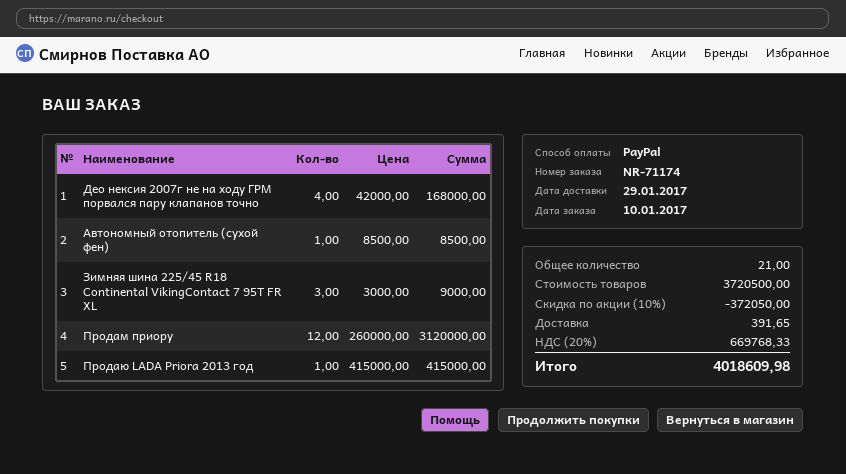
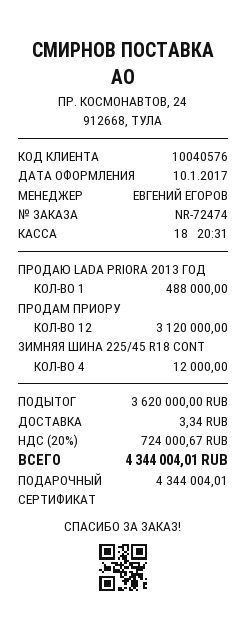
order number: NR-71174 -> NR-72474
payment method: PayPal -> gift card
Део нексия 2007г не на ходу ГРМ порвался пару клапанов точно: 4 for 168000.00 -> none
Автономный отопитель (сухой фен): 1 for 8500.00 -> none
Зимняя шина 225/45 R18 Continental VikingContact 7 95T FR XL: 3 for 9000.00 -> 4 for 12000.00
Продаю LADA Priora 2013 год: 1 for 415000.00 -> 1 for 488000.00
subtotal: 3720500.00 -> 3620000.00
discount: 10% = 372050.00 -> none
shipping: 391.65 -> 3.34
tax: 20% = 669768.33 -> 20% = 724000.67
total: 4018609.98 -> 4344004.01

